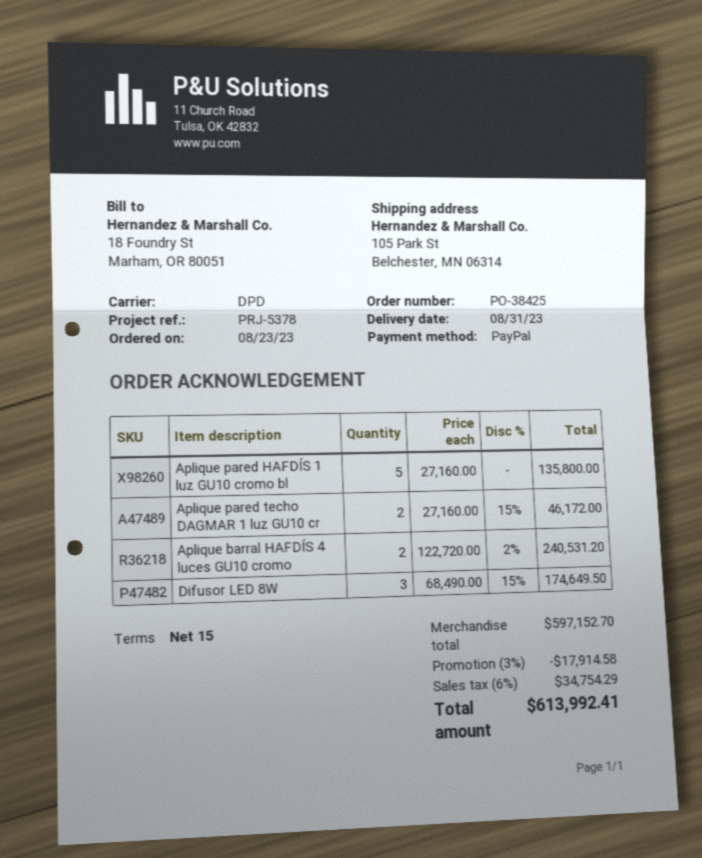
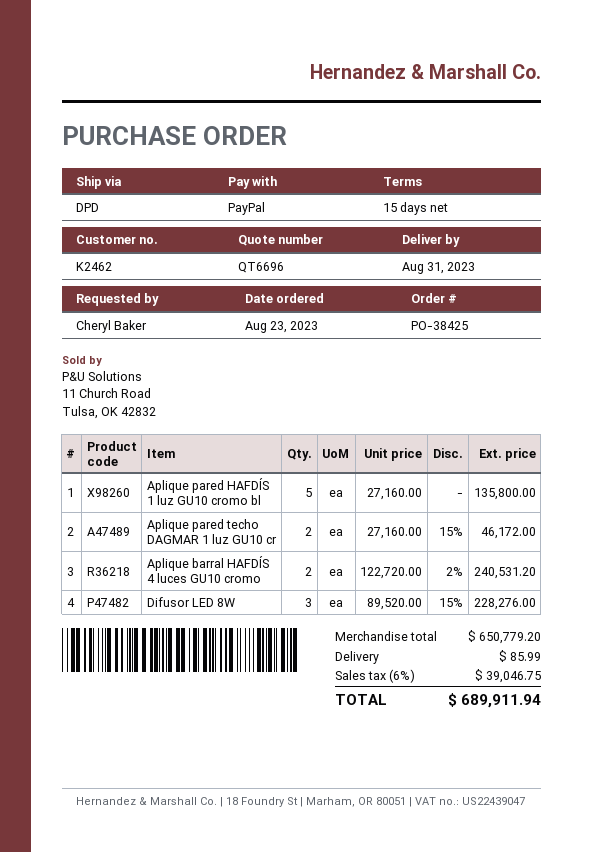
Difusor LED 8W: 3 x 68490.00 - 15% = 174649.50 -> 3 x 89520.00 - 15% = 228276.00
subtotal: 597152.70 -> 650779.20
discount: 3% = 17914.58 -> none
shipping: none -> 85.99
tax: 6% = 34754.29 -> 6% = 39046.75
total: 613992.41 -> 689911.94

